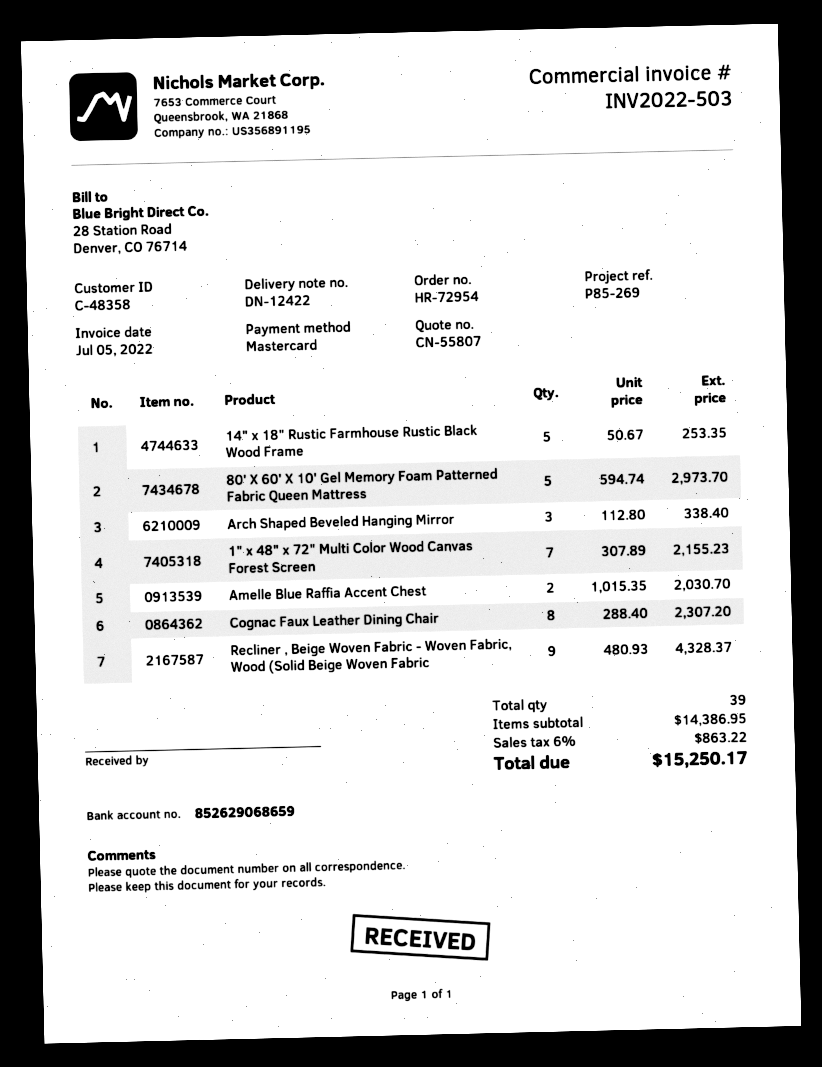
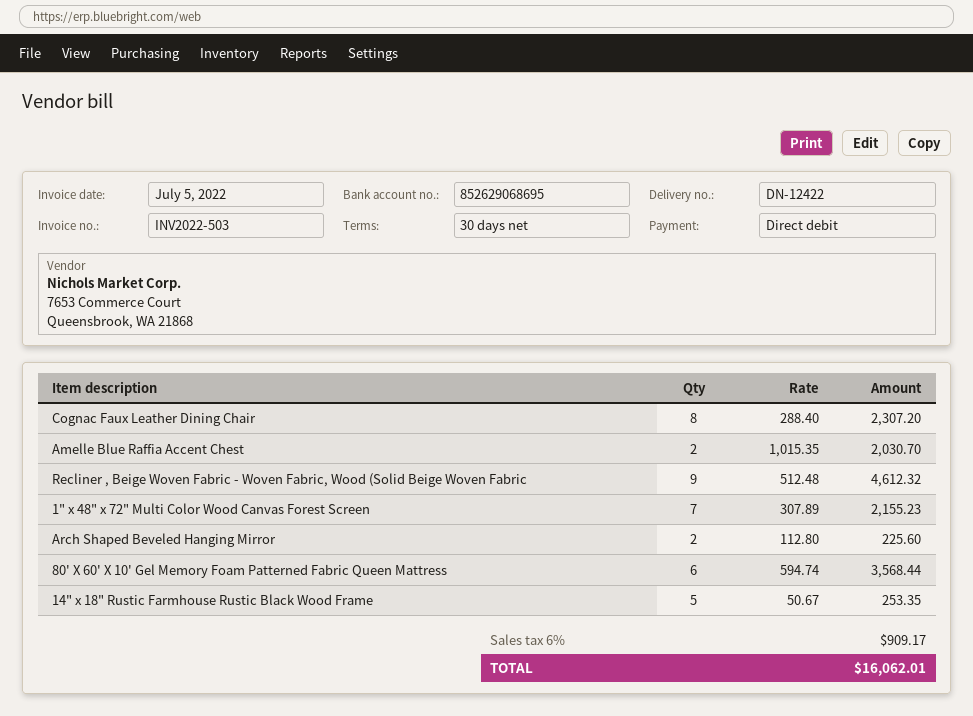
payment method: Mastercard -> direct debit
bank account: 852629068659 -> 852629068695
80' X 60' X 10' Gel Memory Foam Patterned Fabric Queen Mattress: 5 x 594.74 = 2973.70 -> 6 x 594.74 = 3568.44
Arch Shaped Beveled Hanging Mirror: 3 x 112.80 = 338.40 -> 2 x 112.80 = 225.60
Recliner , Beige Woven Fabric - Woven Fabric, Wood (Solid Beige Woven Fabric: 9 x 480.93 = 4328.37 -> 9 x 512.48 = 4612.32
tax: 6% = 863.22 -> 6% = 909.17
total: 15250.17 -> 16062.01

